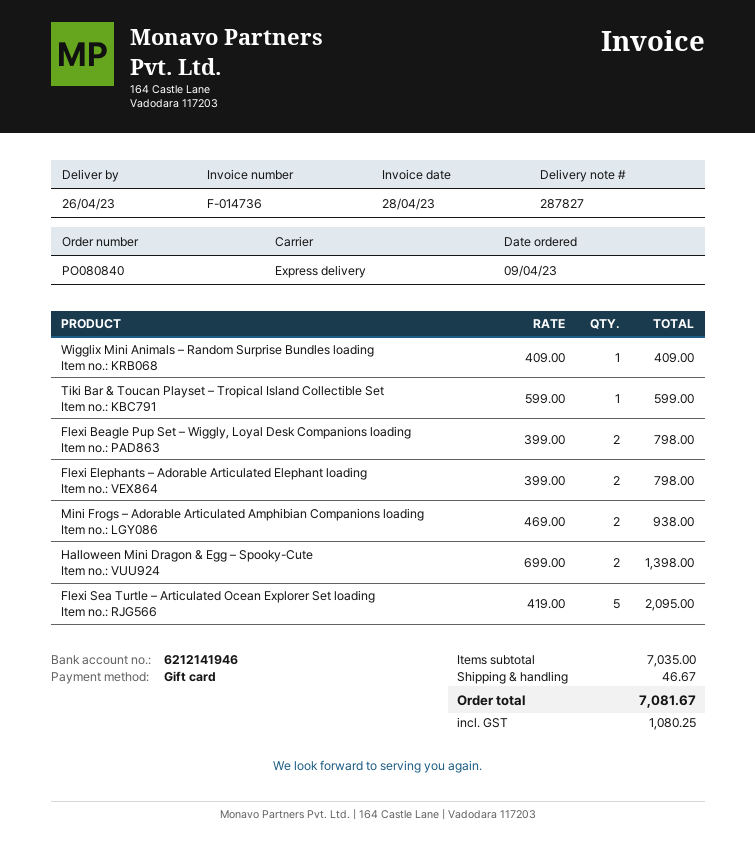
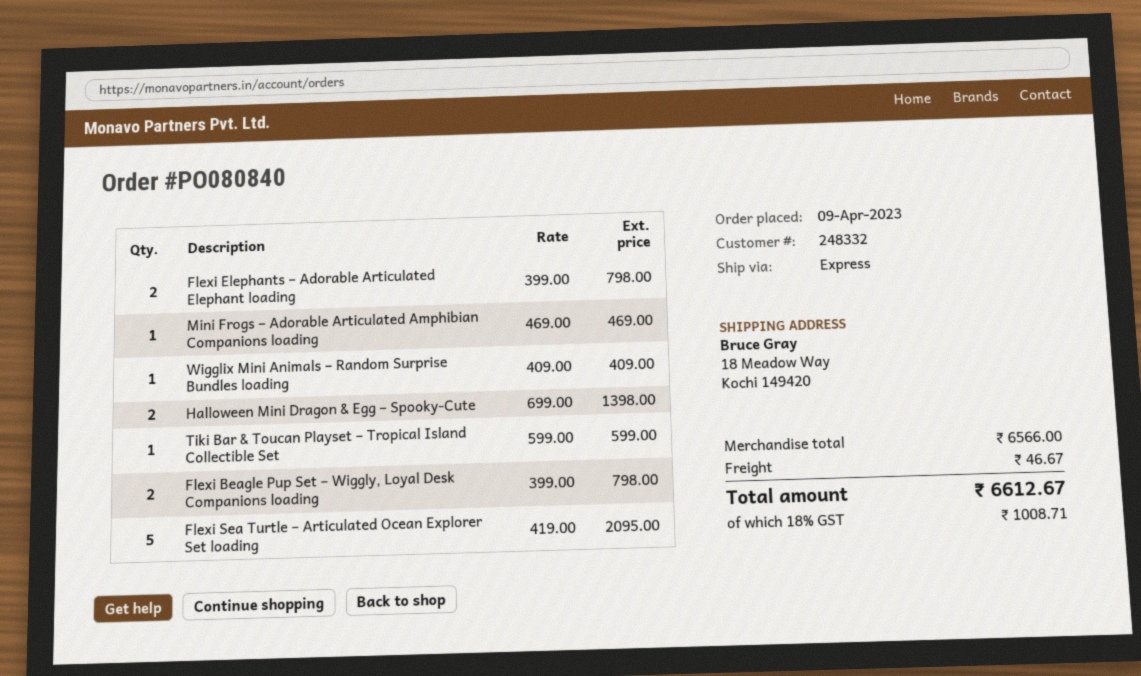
Mini Frogs – Adorable Articulated Amphibian Companions loading: 2 x 469.00 = 938.00 -> 1 x 469.00 = 469.00
subtotal: 7035.00 -> 6566.00
tax: 1080.25 -> 1008.71
total: 7081.67 -> 6612.67

